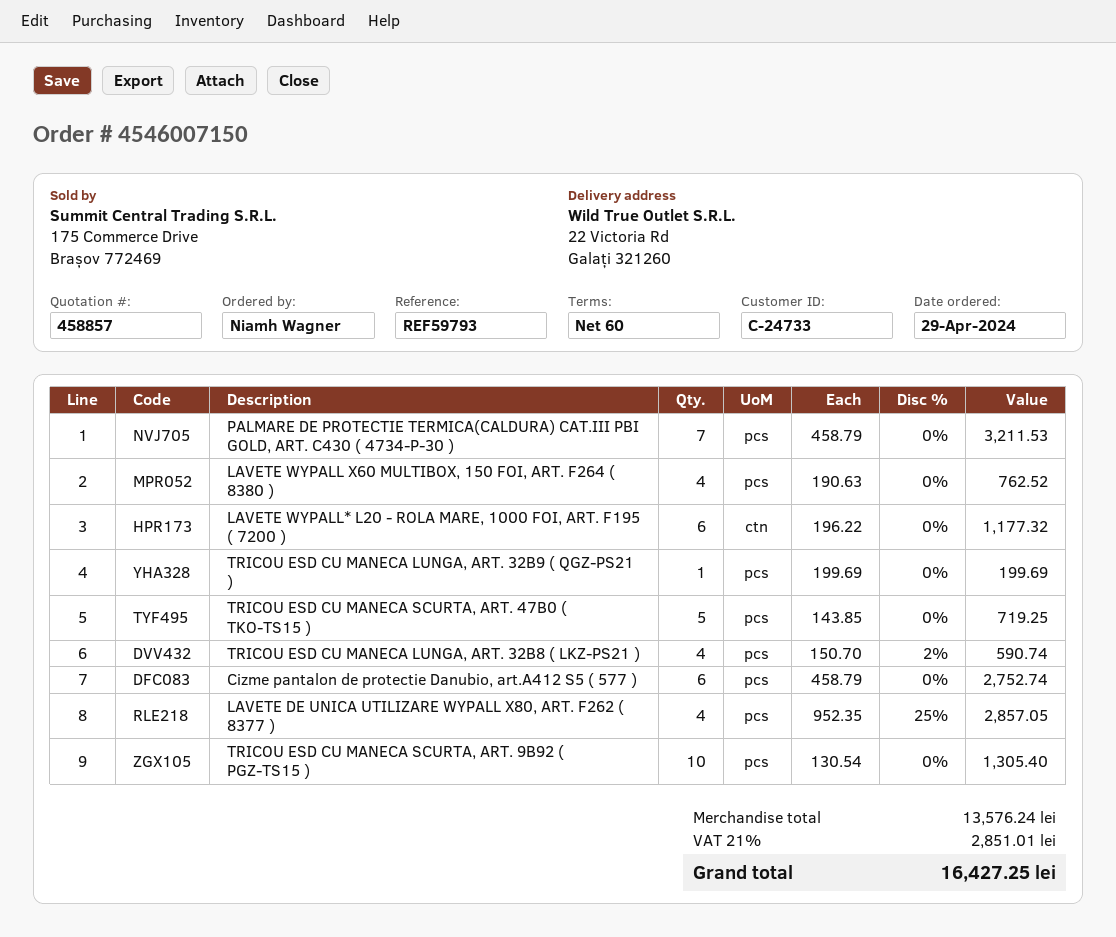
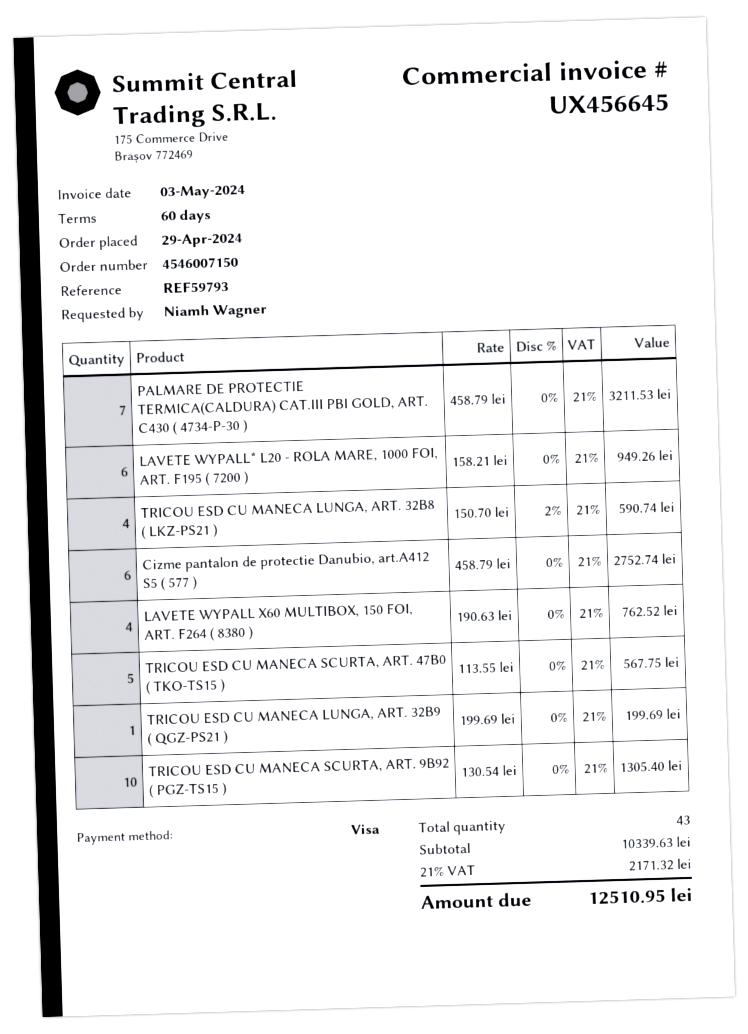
LAVETE WYPALL* L20 - ROLA MARE, 1000 FOI, ART. F195 ( 7200 ): 6 x 196.22 = 1177.32 -> 6 x 158.21 = 949.26
TRICOU ESD CU MANECA SCURTA, ART. 47B0 ( TKO-TS15 ): 5 x 143.85 = 719.25 -> 5 x 113.55 = 567.75
LAVETE DE UNICA UTILIZARE WYPALL X80, ART. F262 ( 8377 ): 4 x 952.35 - 25% = 2857.05 -> none
subtotal: 13576.24 -> 10339.63
tax: 21% = 2851.01 -> 21% = 2171.32
total: 16427.25 -> 12510.95

